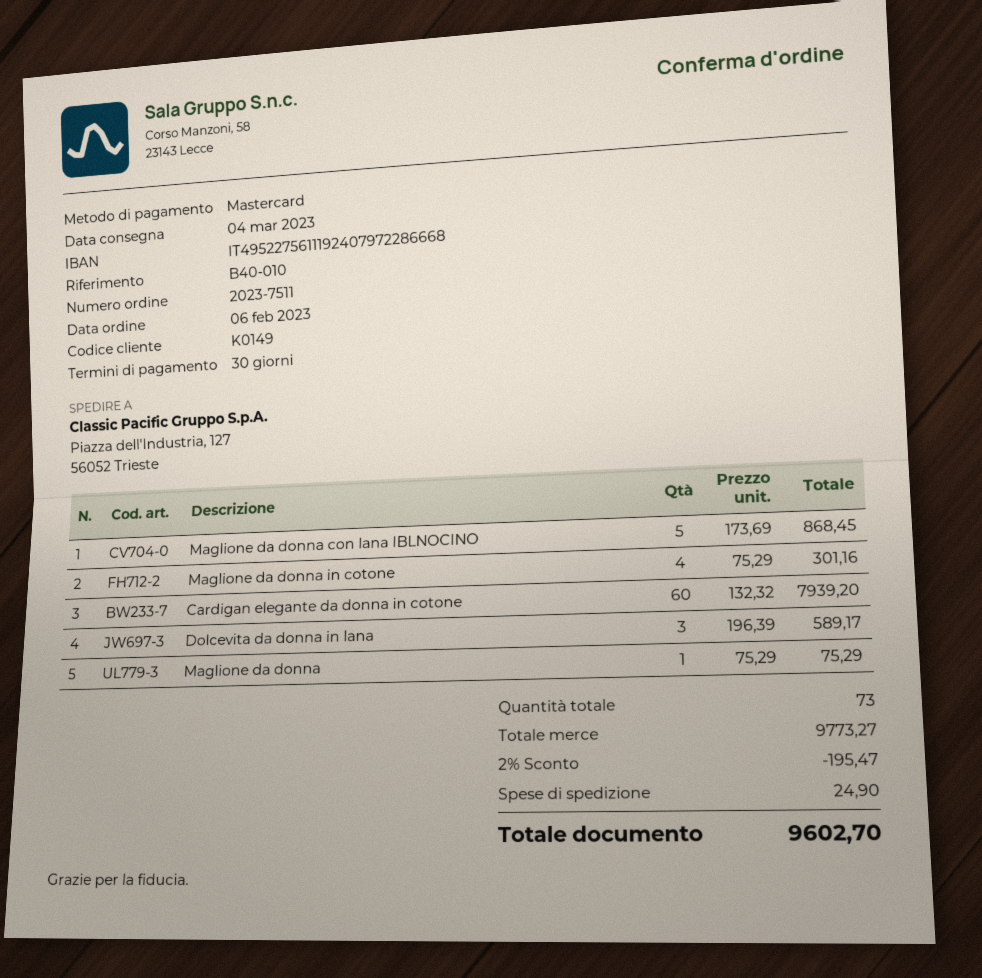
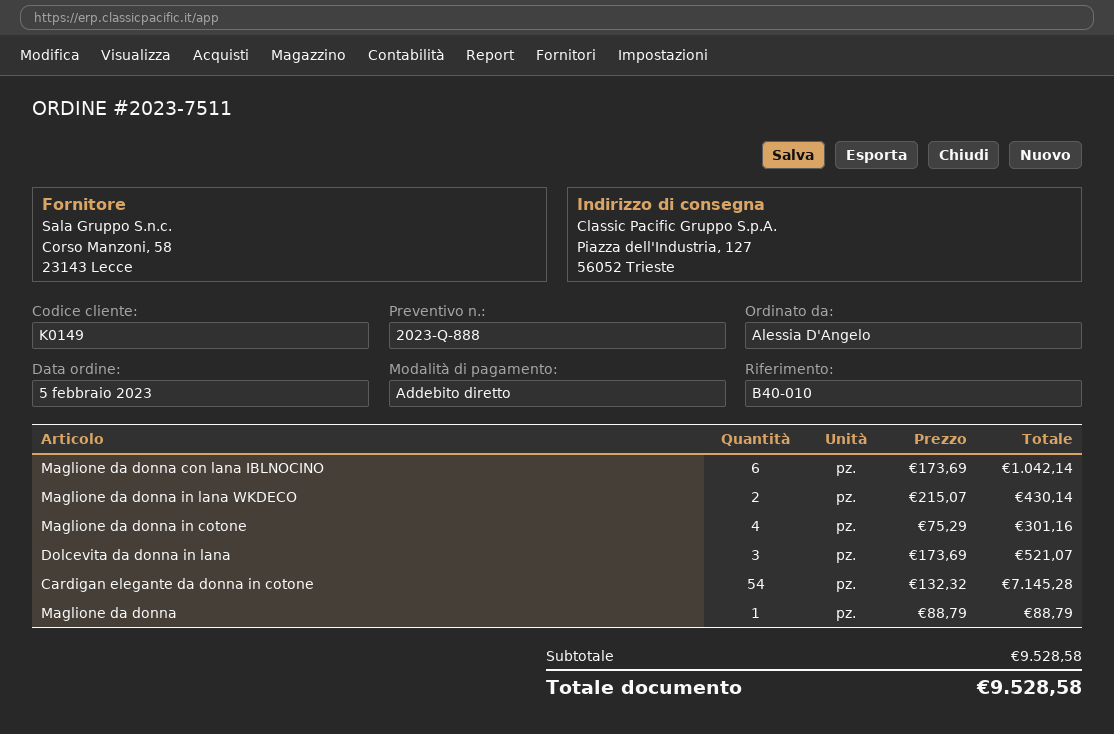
order date: 2023-02-06 -> 2023-02-05
payment method: Mastercard -> direct debit
Maglione da donna con lana IBLNOCINO: 5 x 173.69 = 868.45 -> 6 x 173.69 = 1042.14
Cardigan elegante da donna in cotone: 60 x 132.32 = 7939.20 -> 54 x 132.32 = 7145.28
Dolcevita da donna in lana: 3 x 196.39 = 589.17 -> 3 x 173.69 = 521.07
Maglione da donna: 1 x 75.29 = 75.29 -> 1 x 88.79 = 88.79
Maglione da donna in lana WKDECO: none -> 2 x 215.07 = 430.14
subtotal: 9773.27 -> 9528.58
discount: 2% = 195.47 -> none
shipping: 24.90 -> none
total: 9602.70 -> 9528.58

